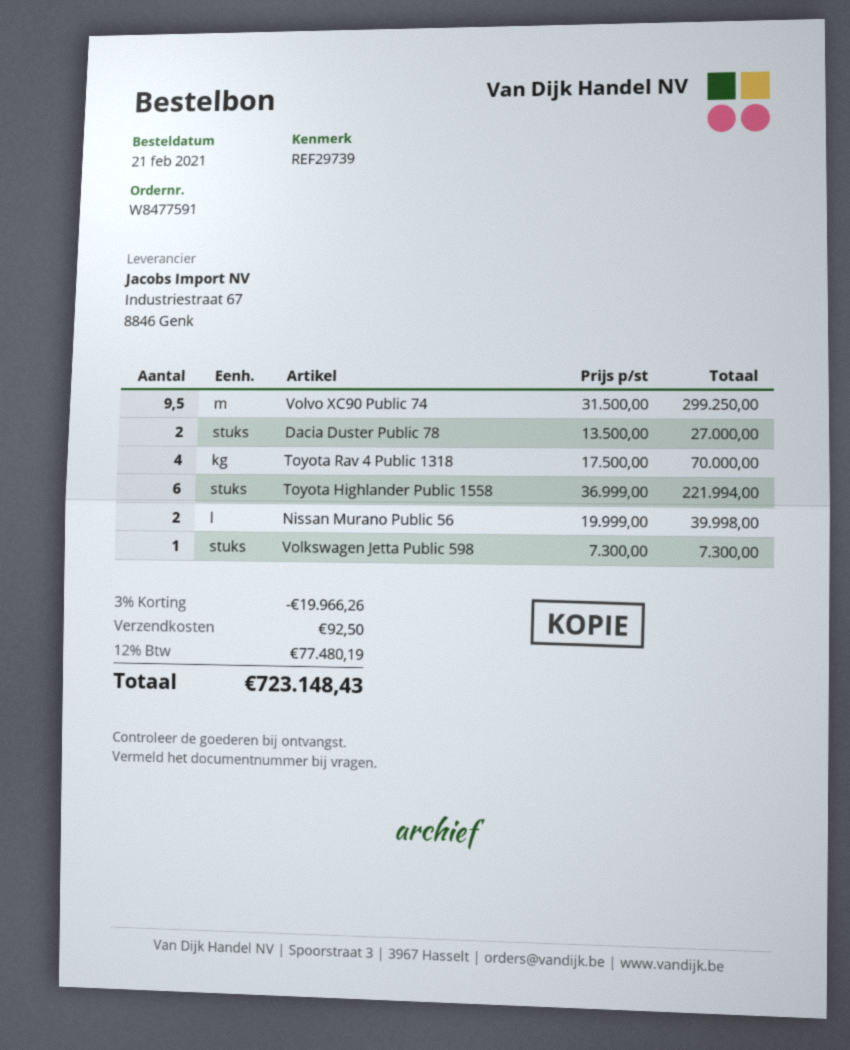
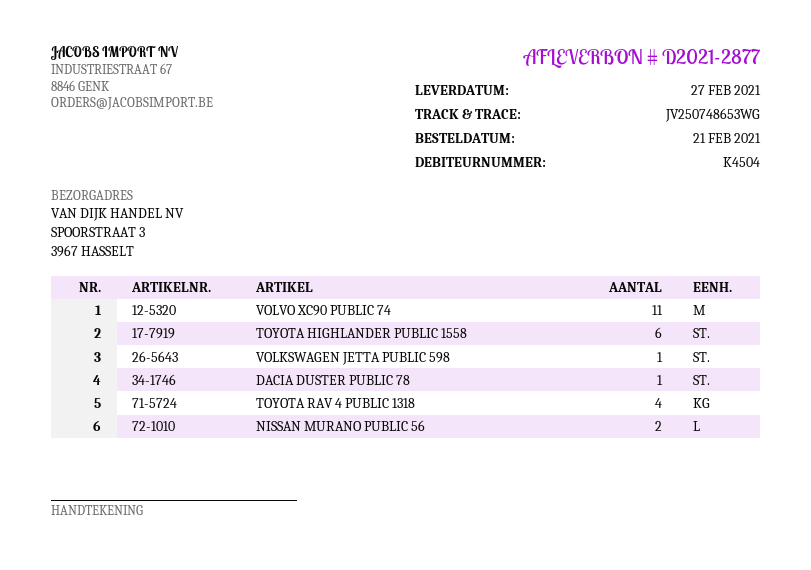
Volvo XC90 Public 74: 9.5 -> 11
Dacia Duster Public 78: 2 -> 1

